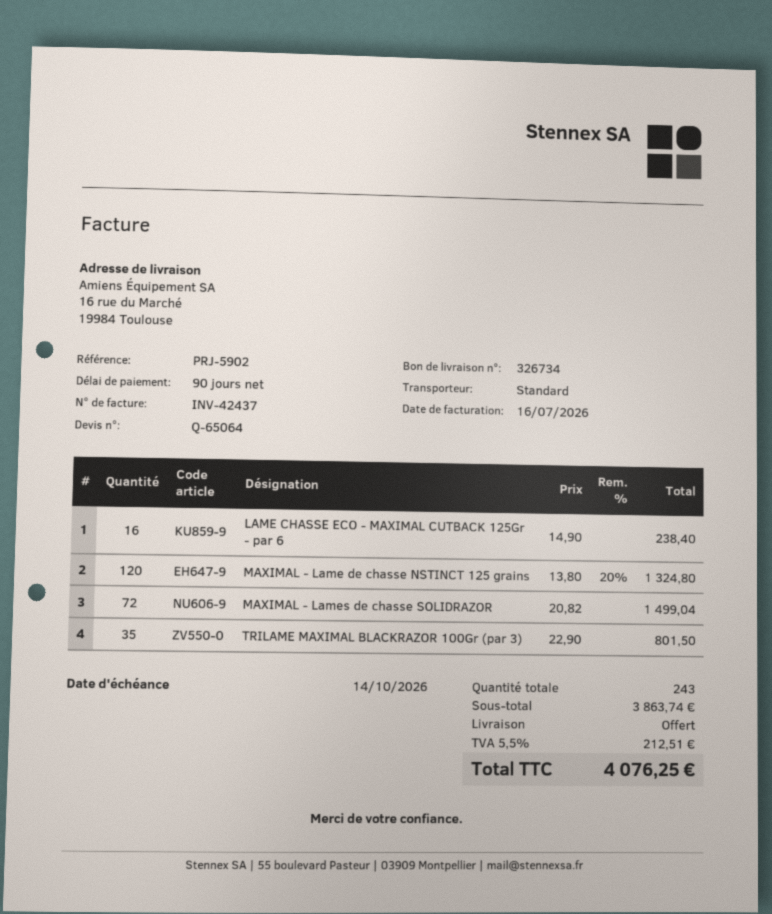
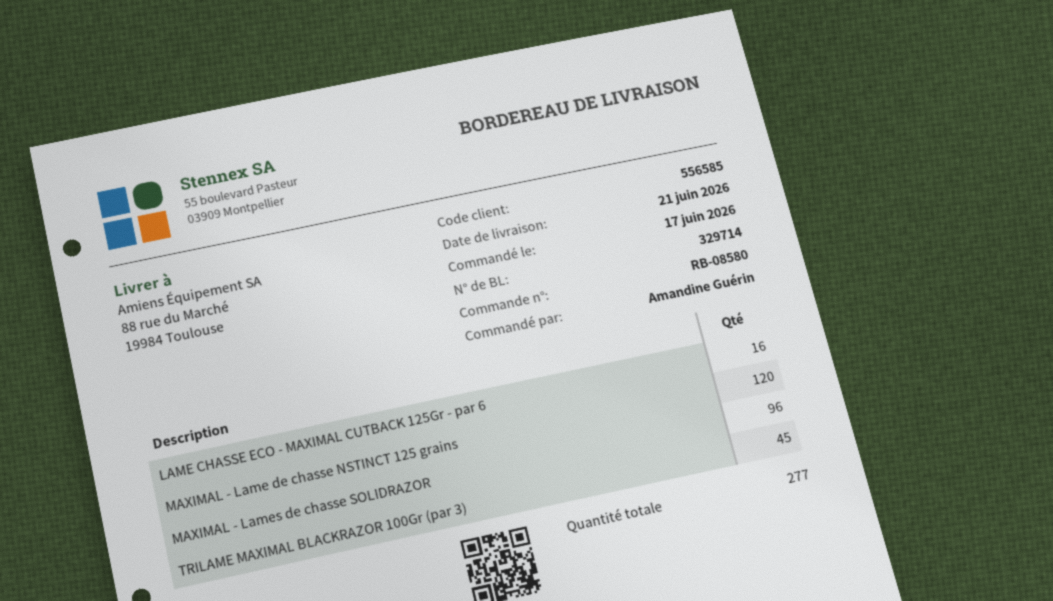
delivery note number: 326734 -> 329714
ship to: 16 rue du Marché, 19984 Toulouse -> 88 rue du Marché, 19984 Toulouse
MAXIMAL - Lames de chasse SOLIDRAZOR: 72 -> 96
TRILAME MAXIMAL BLACKRAZOR 100Gr (par 3): 35 -> 45
total quantity: 243 -> 277

